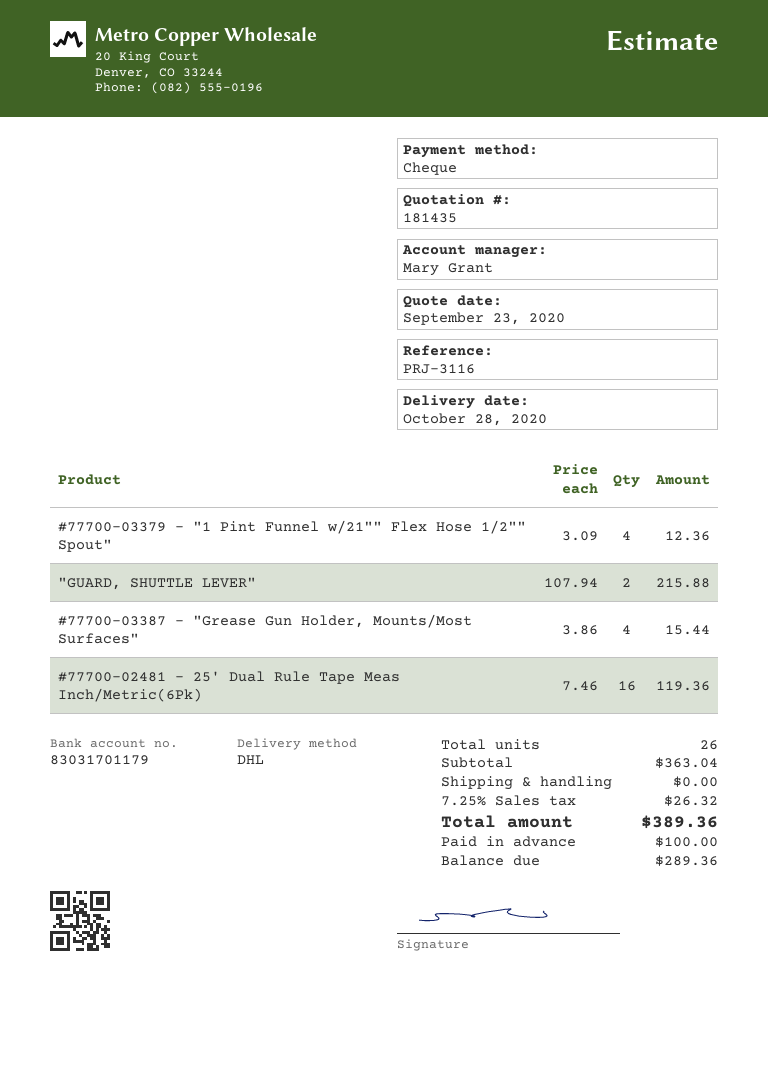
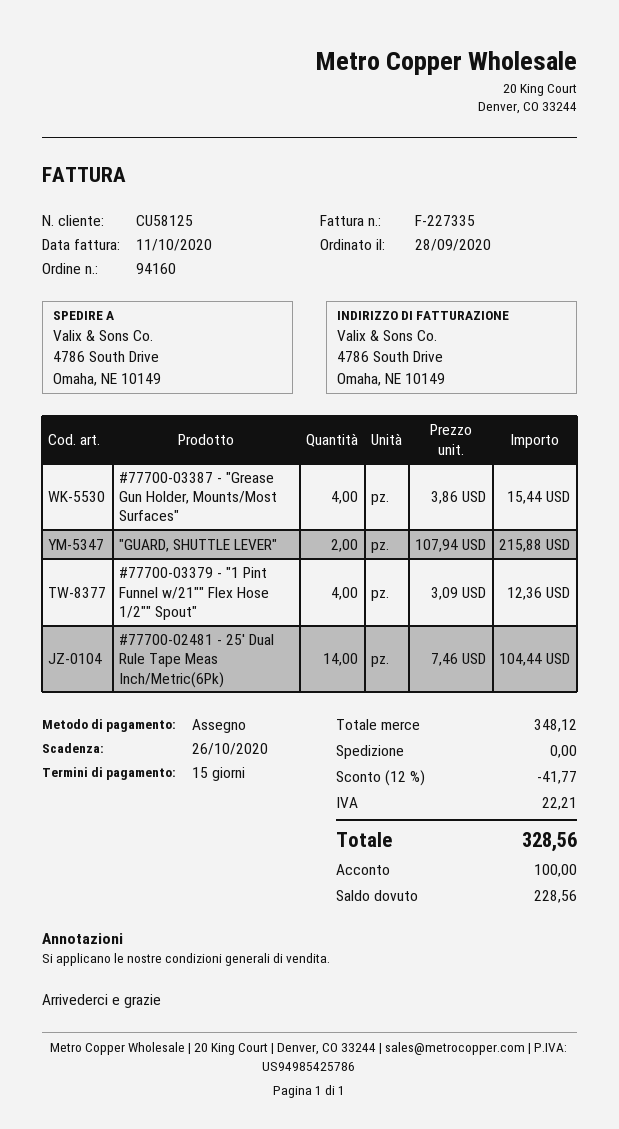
#77700-02481 - 25' Dual Rule Tape Meas Inch/Metric(6Pk): 16 x 7.46 = 119.36 -> 14 x 7.46 = 104.44
subtotal: 363.04 -> 348.12
discount: none -> 12% = 41.77
tax: 26.32 -> 22.21
total: 389.36 -> 328.56
balance: 289.36 -> 228.56

